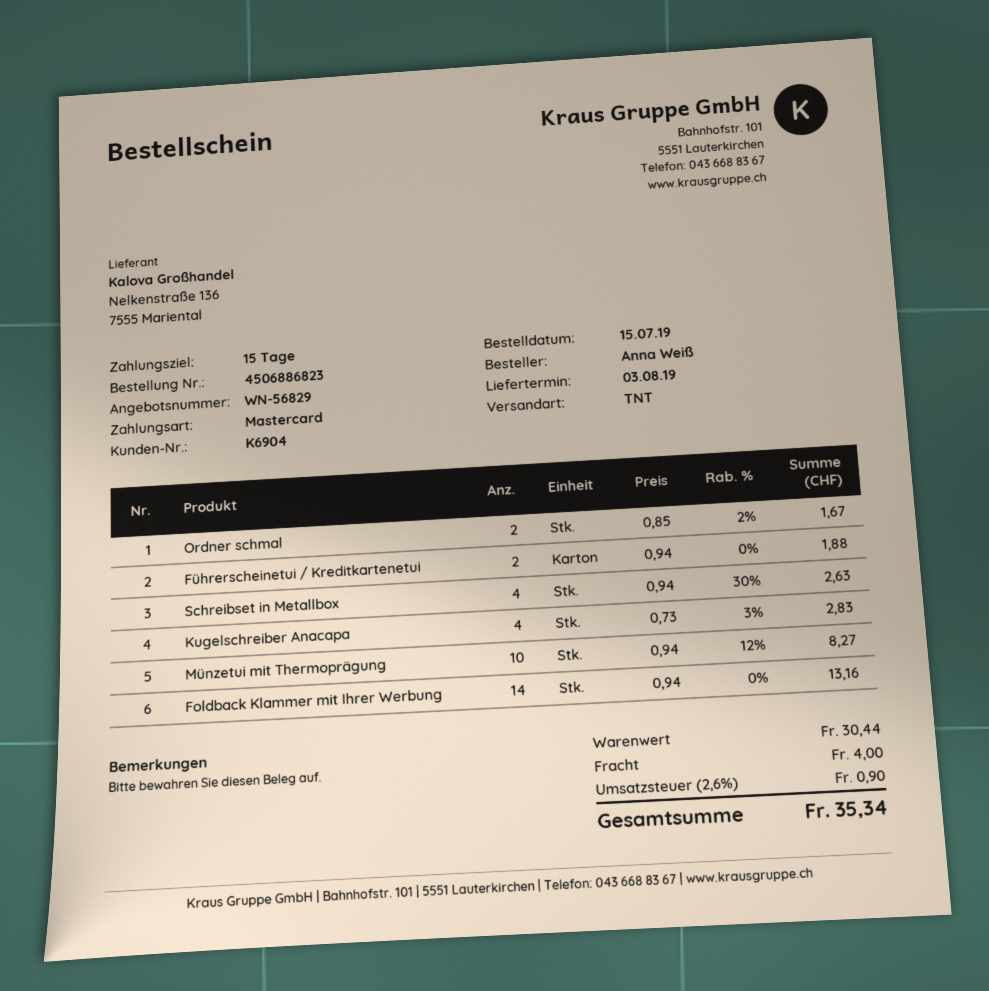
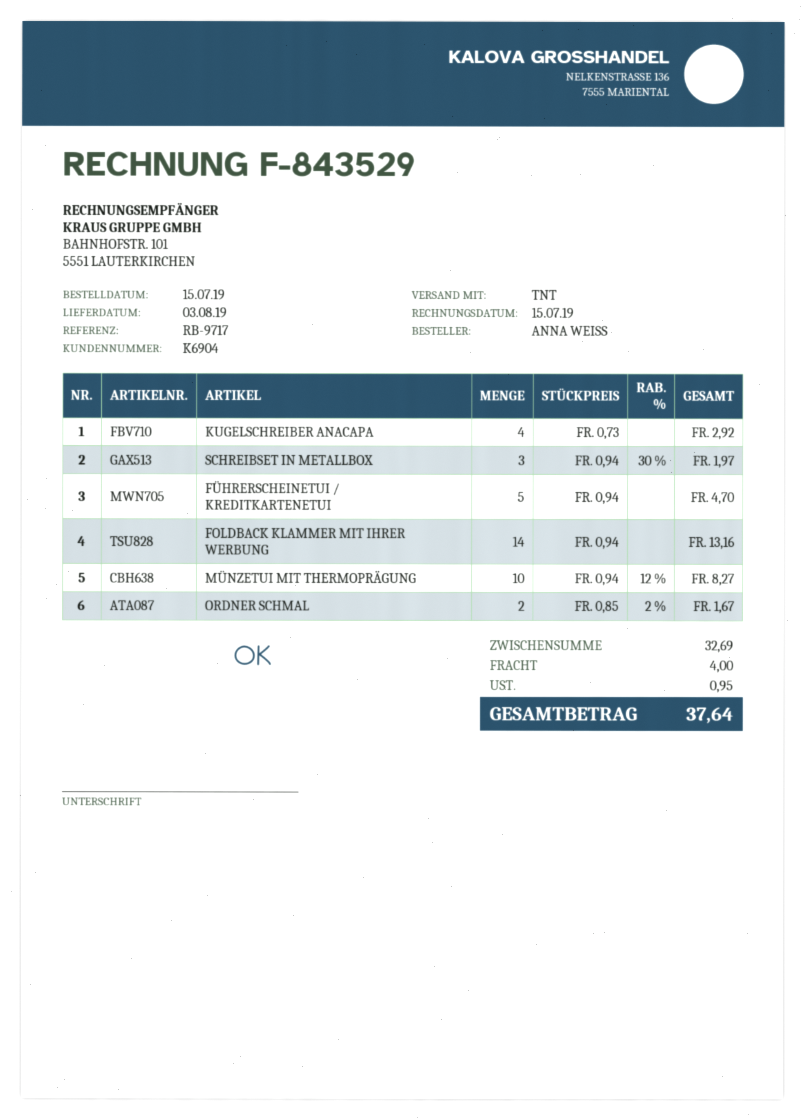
Führerscheinetui / Kreditkartenetui: 2 x 0.94 = 1.88 -> 5 x 0.94 = 4.70
Schreibset in Metallbox: 4 x 0.94 - 30% = 2.63 -> 3 x 0.94 - 30% = 1.97
Kugelschreiber Anacapa: 4 x 0.73 - 3% = 2.83 -> 4 x 0.73 = 2.92
subtotal: 30.44 -> 32.69
tax: 0.90 -> 0.95
total: 35.34 -> 37.64

